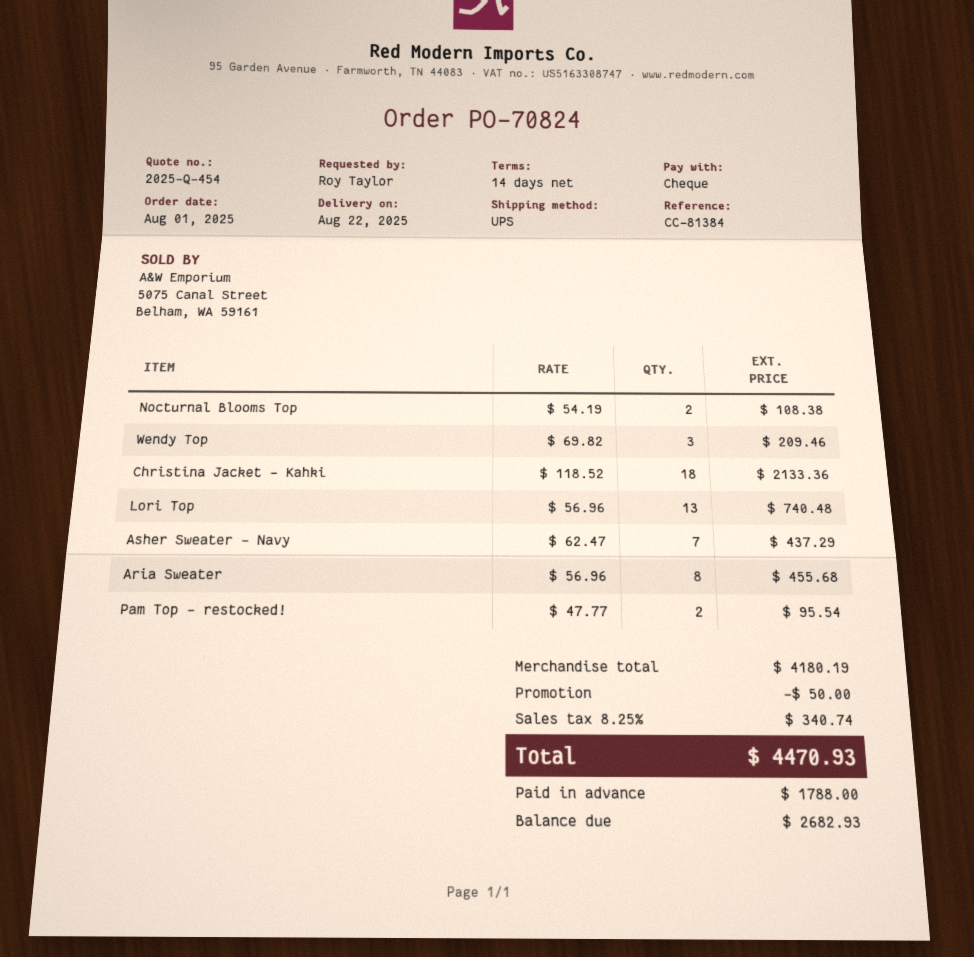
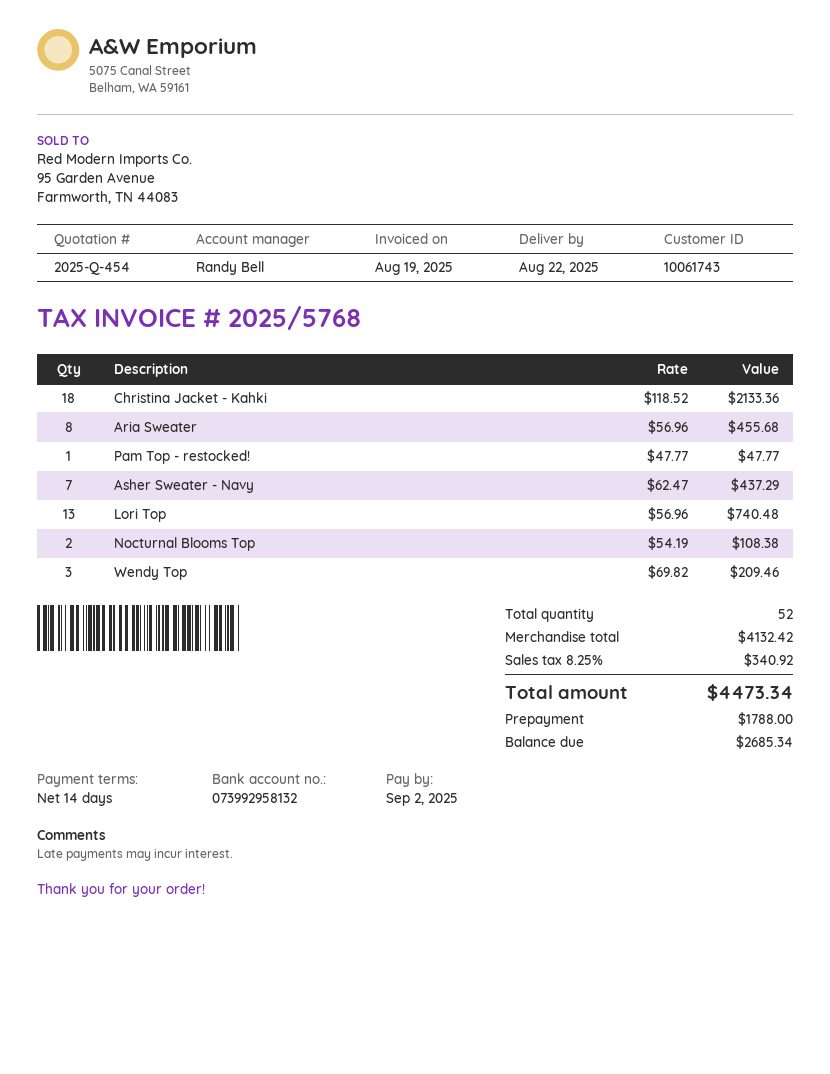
Pam Top - restocked!: 2 x 47.77 = 95.54 -> 1 x 47.77 = 47.77
subtotal: 4180.19 -> 4132.42
discount: 50.00 -> none
tax: 8.25% = 340.74 -> 8.25% = 340.92
total: 4470.93 -> 4473.34
balance: 2682.93 -> 2685.34

